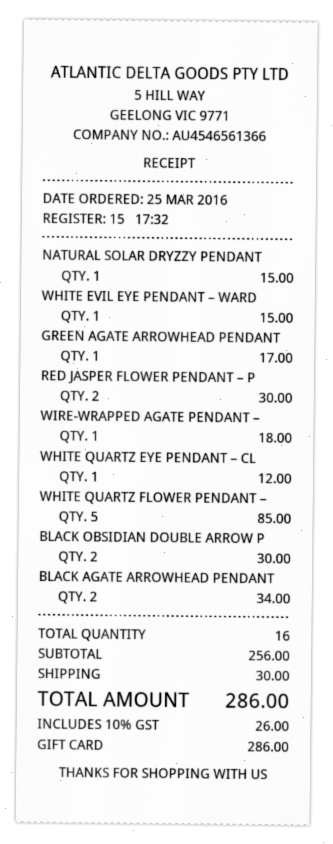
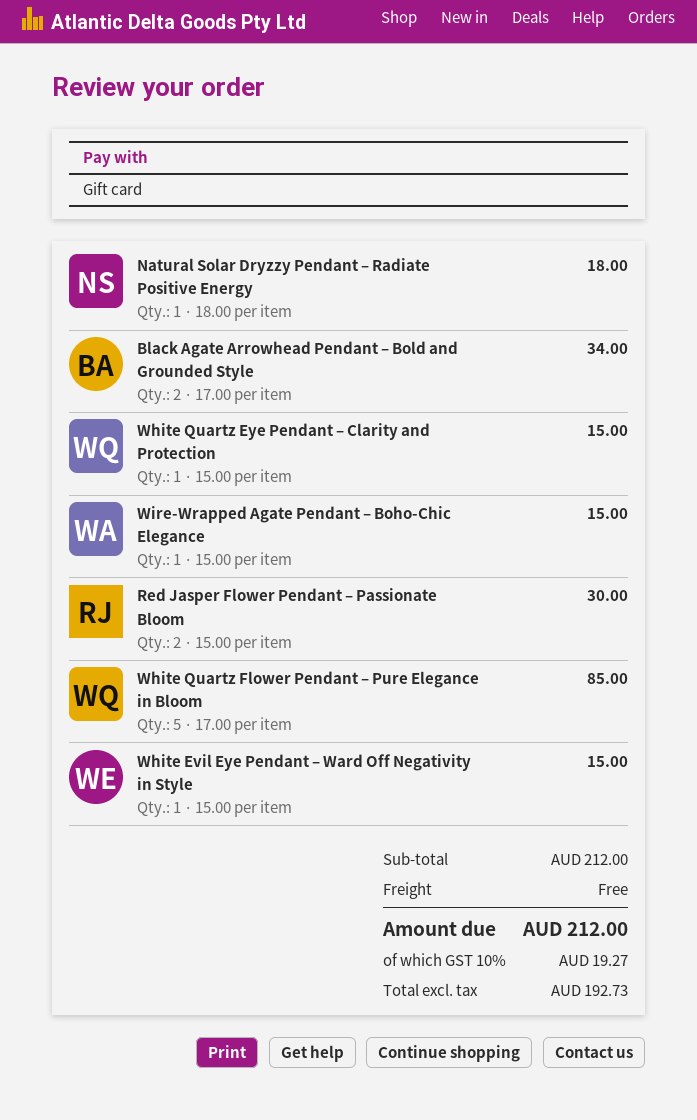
NATURAL SOLAR DRYZZY PENDANT: 1 for 15.00 -> 1 for 18.00
GREEN AGATE ARROWHEAD PENDANT: 1 for 17.00 -> none
WIRE-WRAPPED AGATE PENDANT –: 1 for 18.00 -> 1 for 15.00
WHITE QUARTZ EYE PENDANT – CL: 1 for 12.00 -> 1 for 15.00
BLACK OBSIDIAN DOUBLE ARROW P: 2 for 30.00 -> none
subtotal: 256.00 -> 212.00
shipping: 30.00 -> 0.00
tax: 10% = 26.00 -> 10% = 19.27
total: 286.00 -> 212.00

